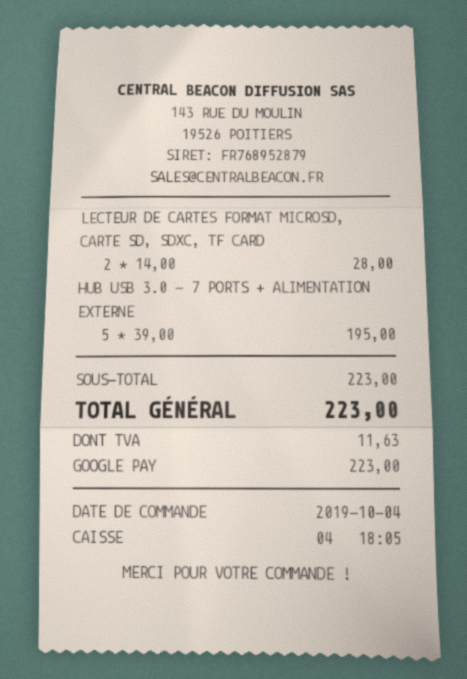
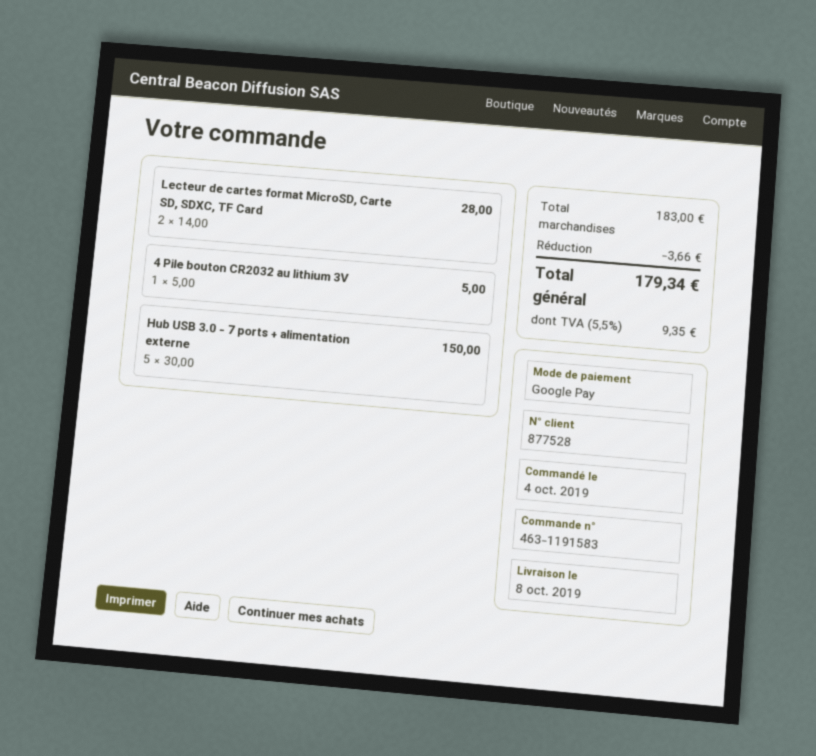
HUB USB 3.0 - 7 PORTS + ALIMENTATION EXTERNE: 5 x 39.00 = 195.00 -> 5 x 30.00 = 150.00
4 Pile bouton CR2032 au lithium 3V: none -> 1 x 5.00 = 5.00
subtotal: 223.00 -> 183.00
discount: none -> 3.66
tax: 11.63 -> 9.35
total: 223.00 -> 179.34

